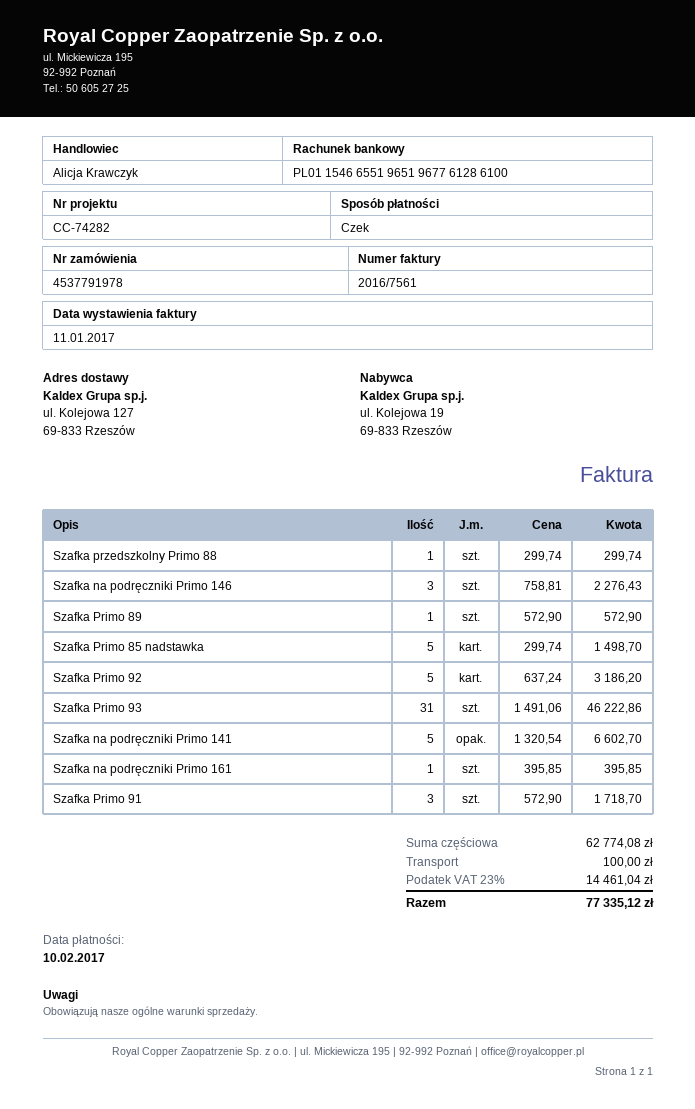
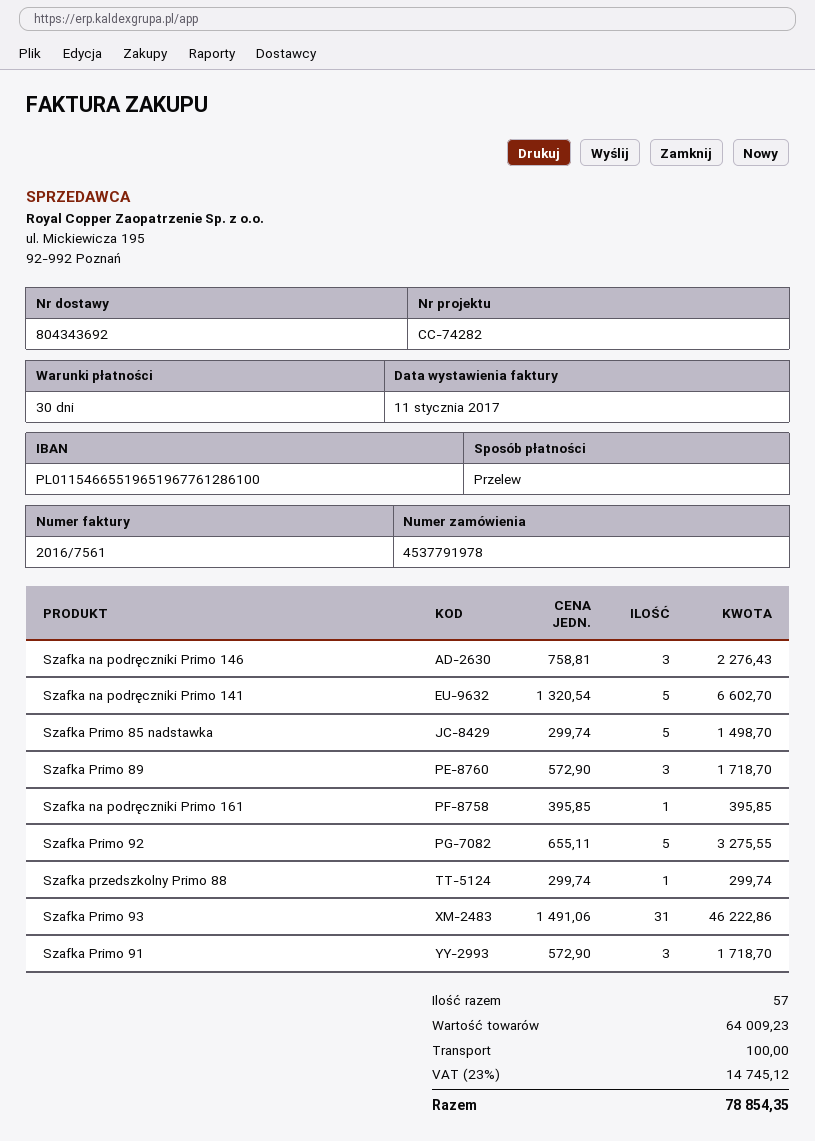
payment method: cheque -> bank transfer
Szafka Primo 89: 1 x 572.90 = 572.90 -> 3 x 572.90 = 1718.70
Szafka Primo 92: 5 x 637.24 = 3186.20 -> 5 x 655.11 = 3275.55
subtotal: 62774.08 -> 64009.23
tax: 23% = 14461.04 -> 23% = 14745.12
total: 77335.12 -> 78854.35

